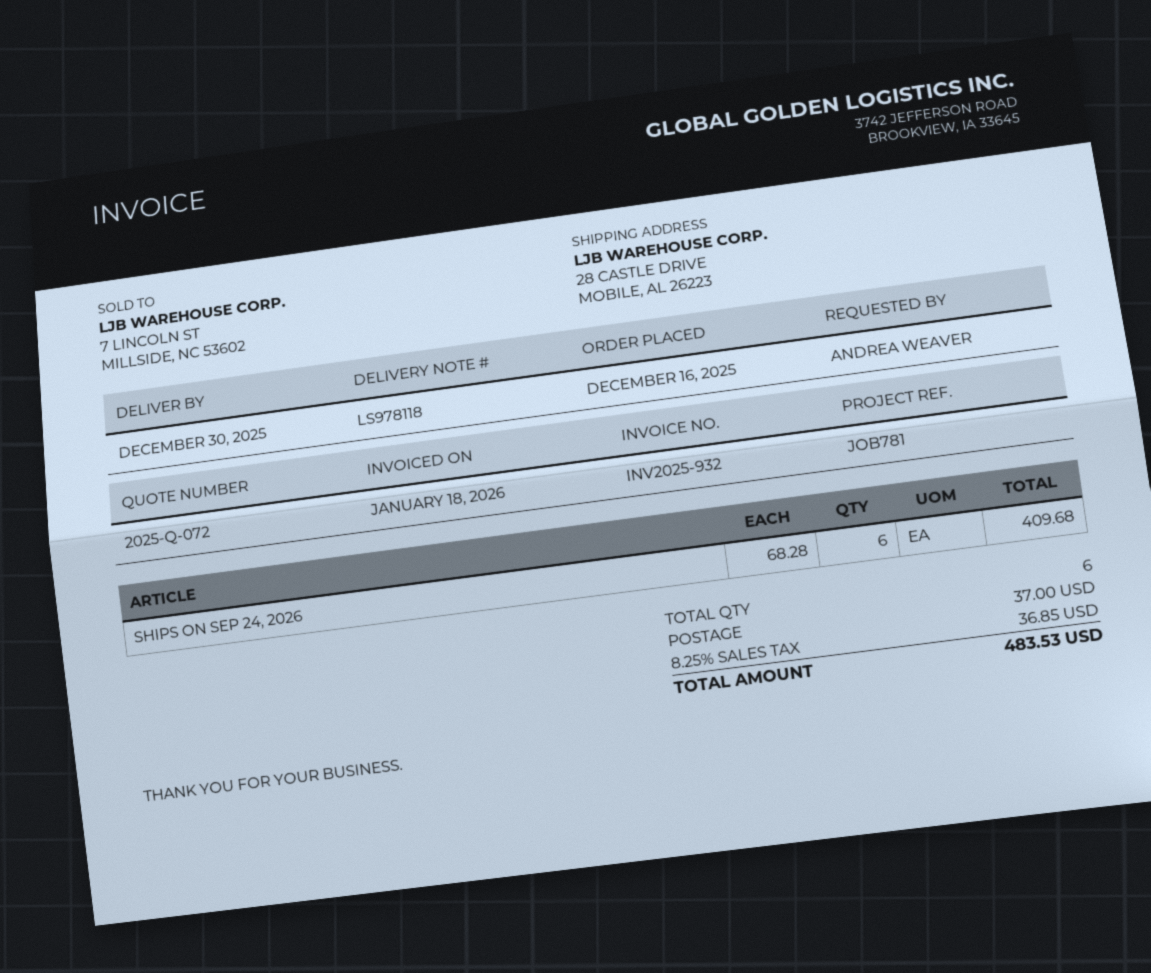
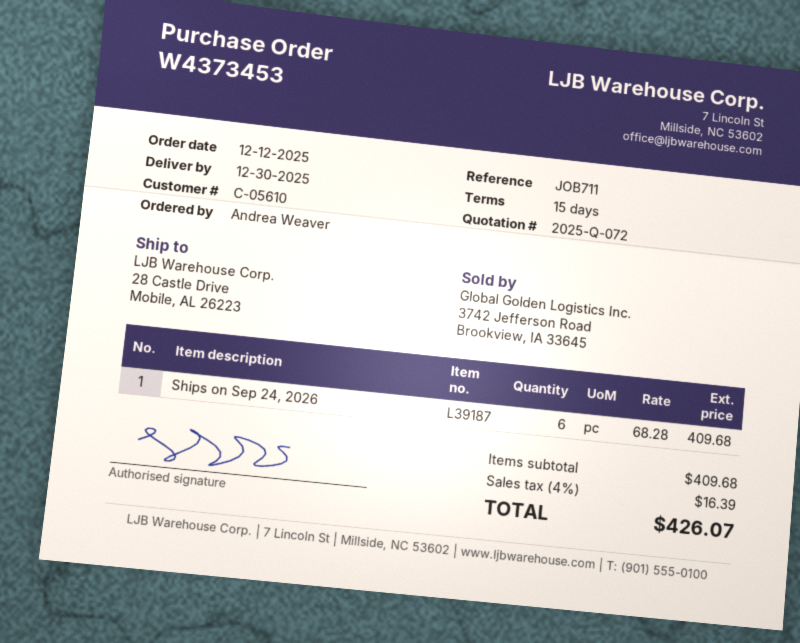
order date: 2025-12-16 -> 2025-12-12
reference: JOB781 -> JOB711
shipping: 37.00 -> none
tax: 8.25% = 36.85 -> 4% = 16.39
total: 483.53 -> 426.07

